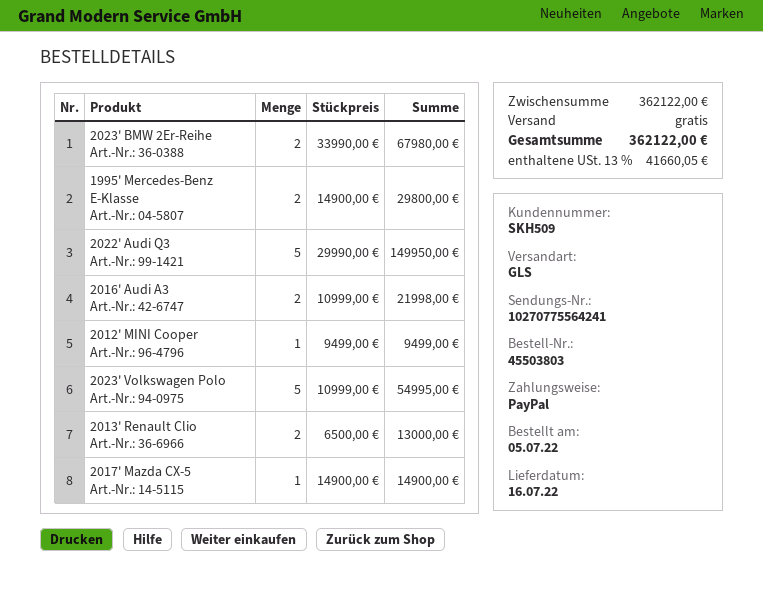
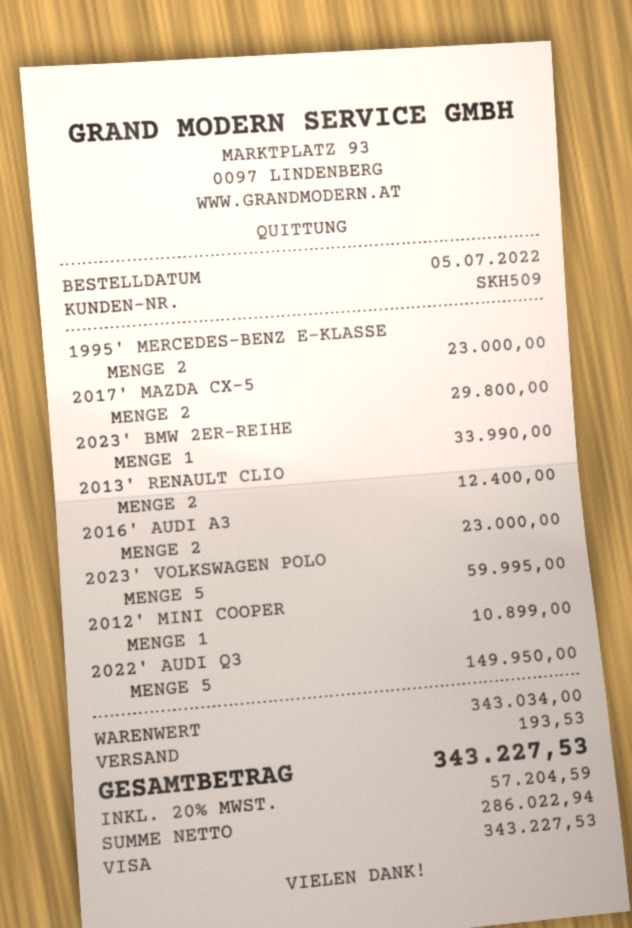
payment method: PayPal -> Visa
2023' BMW 2Er-Reihe: 2 for 67980.00 -> 1 for 33990.00
1995' Mercedes-Benz E-Klasse: 2 for 29800.00 -> 2 for 23000.00
2016' Audi A3: 2 for 21998.00 -> 2 for 23000.00
2012' MINI Cooper: 1 for 9499.00 -> 1 for 10899.00
2023' Volkswagen Polo: 5 for 54995.00 -> 5 for 59995.00
2013' Renault Clio: 2 for 13000.00 -> 2 for 12400.00
2017' Mazda CX-5: 1 for 14900.00 -> 2 for 29800.00
subtotal: 362122.00 -> 343034.00
shipping: 0.00 -> 193.53
tax: 13% = 41660.05 -> 20% = 57204.59
total: 362122.00 -> 343227.53

